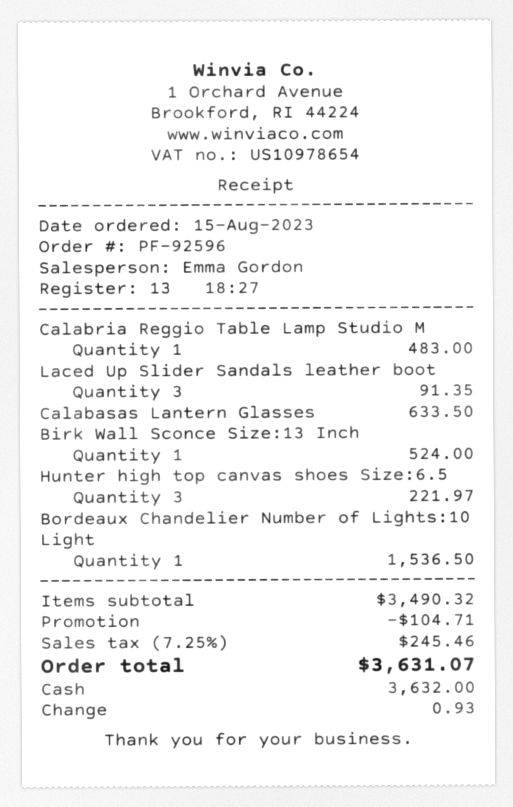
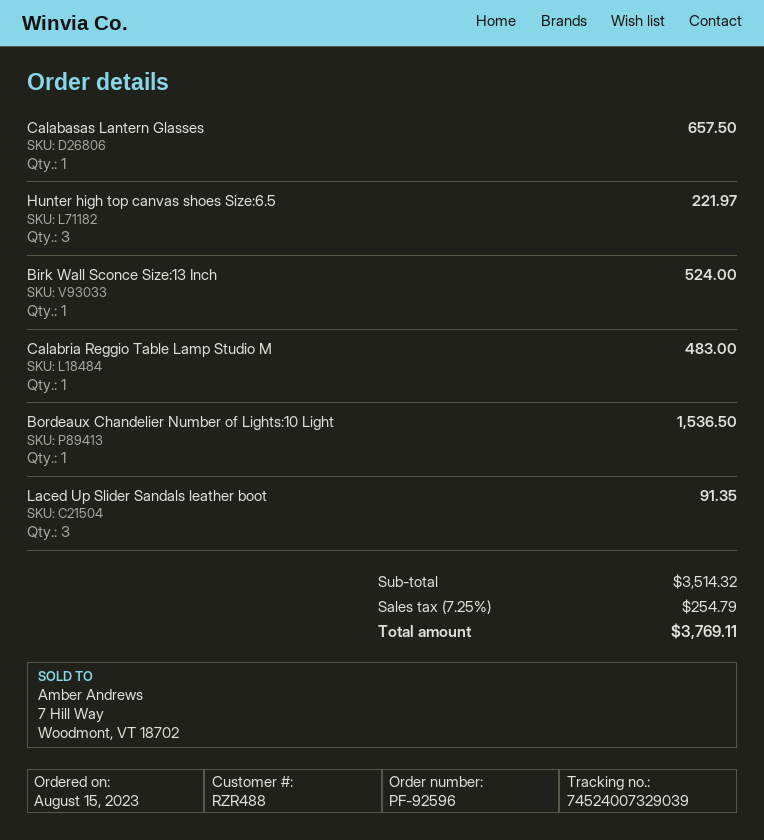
Calabasas Lantern Glasses: 1 for 633.50 -> 1 for 657.50
subtotal: 3490.32 -> 3514.32
discount: 104.71 -> none
tax: 7.25% = 245.46 -> 7.25% = 254.79
total: 3631.07 -> 3769.11

